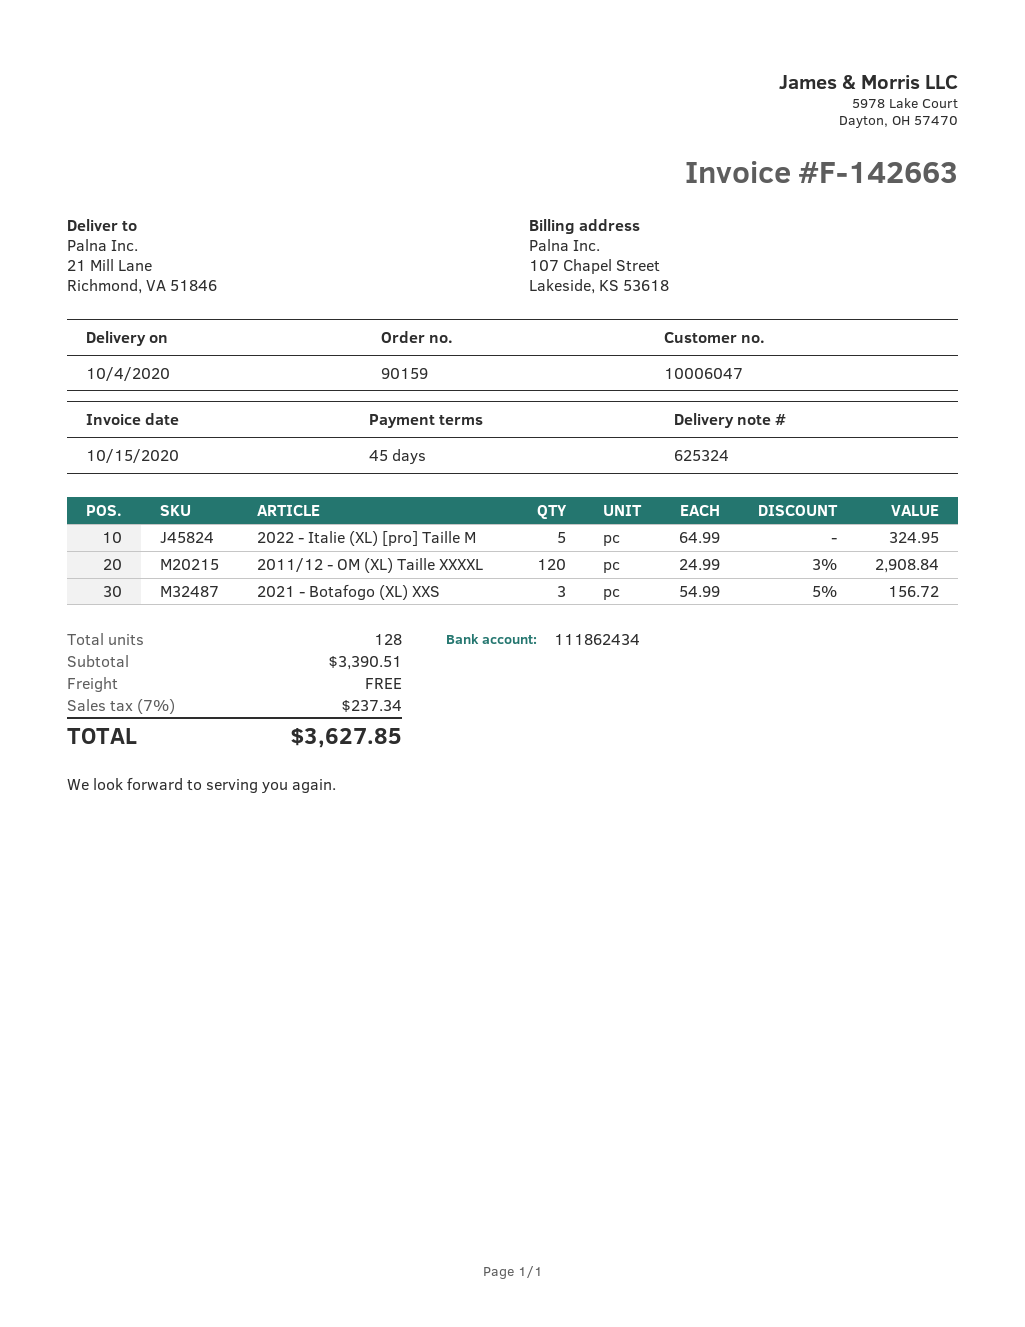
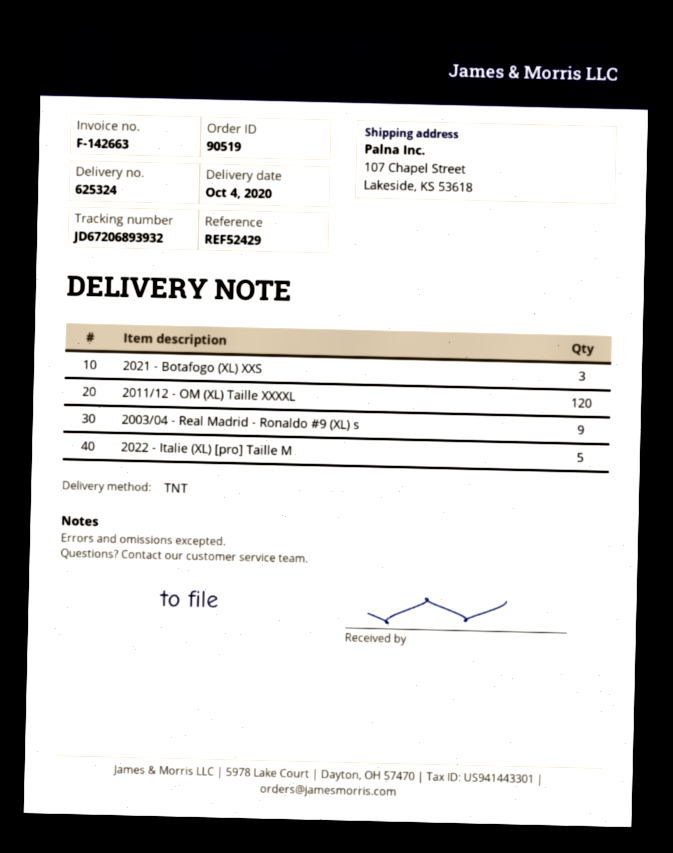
order number: 90159 -> 90519
ship to: 21 Mill Lane, Richmond, VA 51846 -> 107 Chapel Street, Lakeside, KS 53618
2003/04 - Real Madrid - Ronaldo #9 (XL) s: none -> 9

